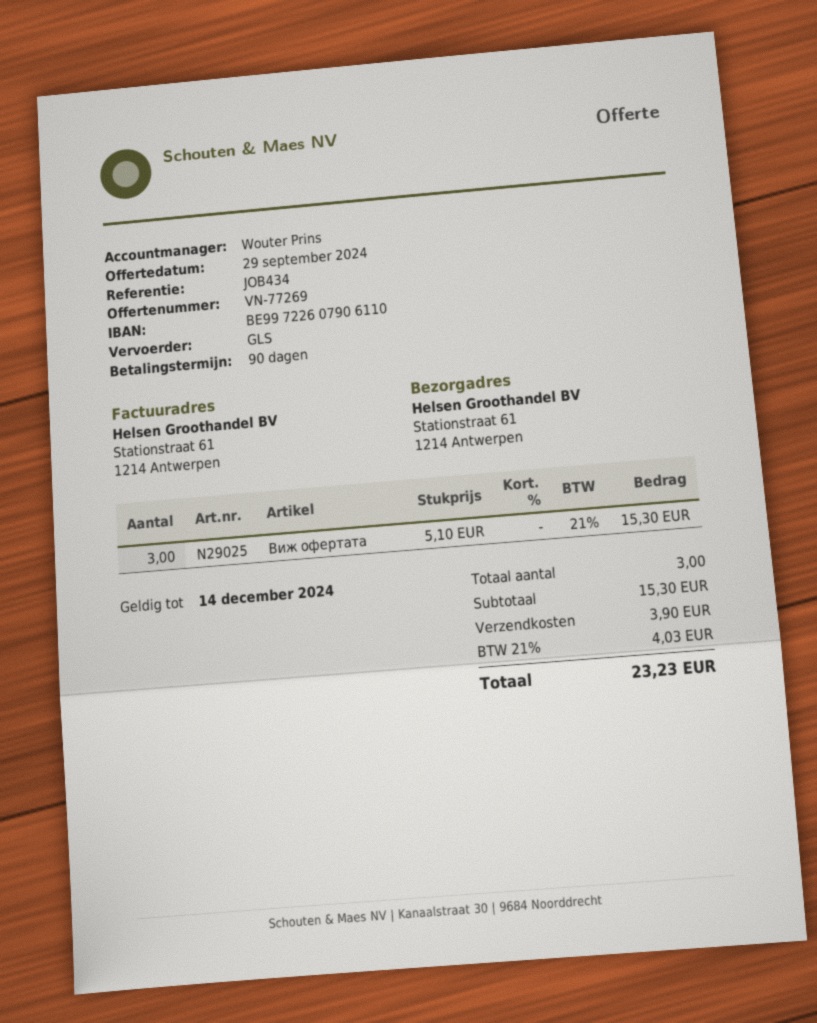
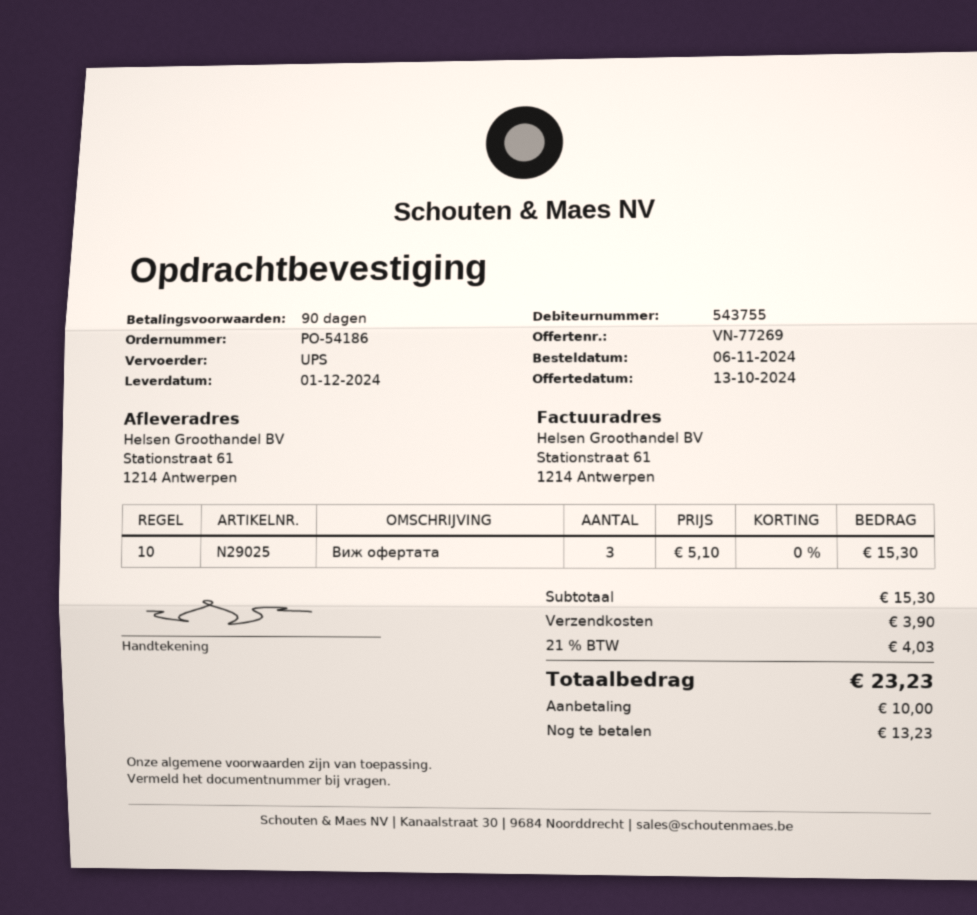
quote date: 2024-09-29 -> 2024-10-13
shipping method: GLS -> UPS

